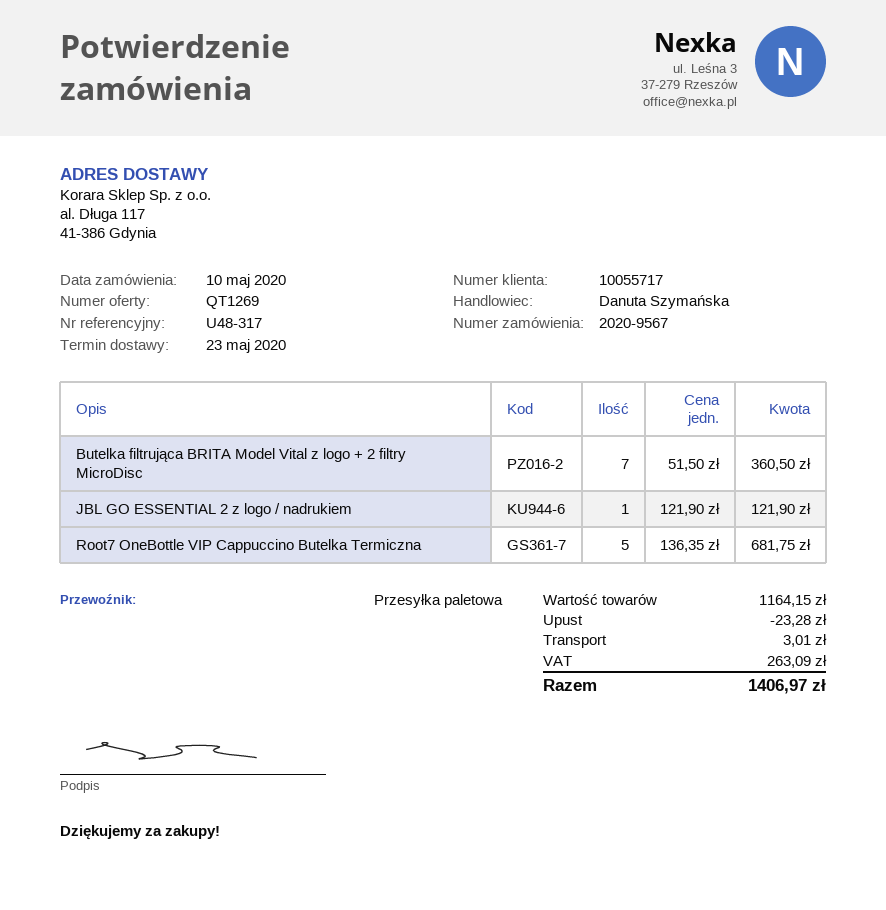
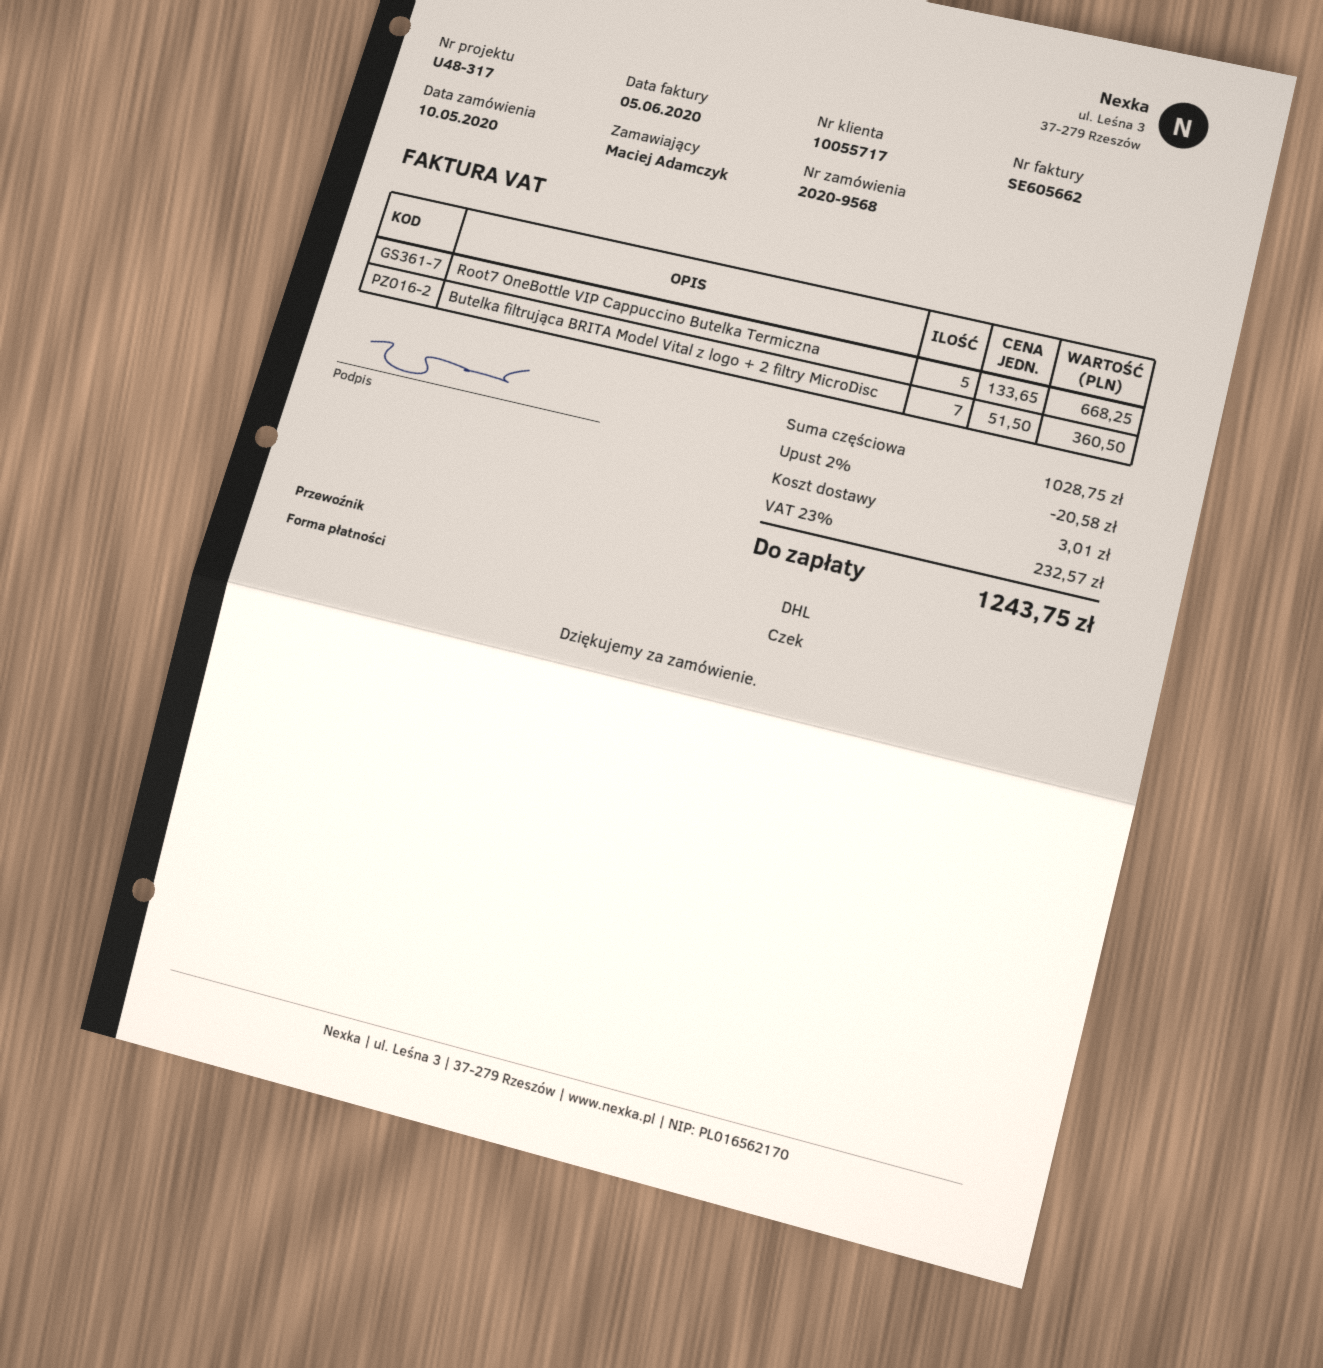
order number: 2020-9567 -> 2020-9568
shipping method: pallet freight -> DHL
JBL GO ESSENTIAL 2 z logo / nadrukiem: 1 x 121.90 = 121.90 -> none
Root7 OneBottle VIP Cappuccino Butelka Termiczna: 5 x 136.35 = 681.75 -> 5 x 133.65 = 668.25
subtotal: 1164.15 -> 1028.75
discount: 23.28 -> 20.58
tax: 263.09 -> 232.57
total: 1406.97 -> 1243.75

